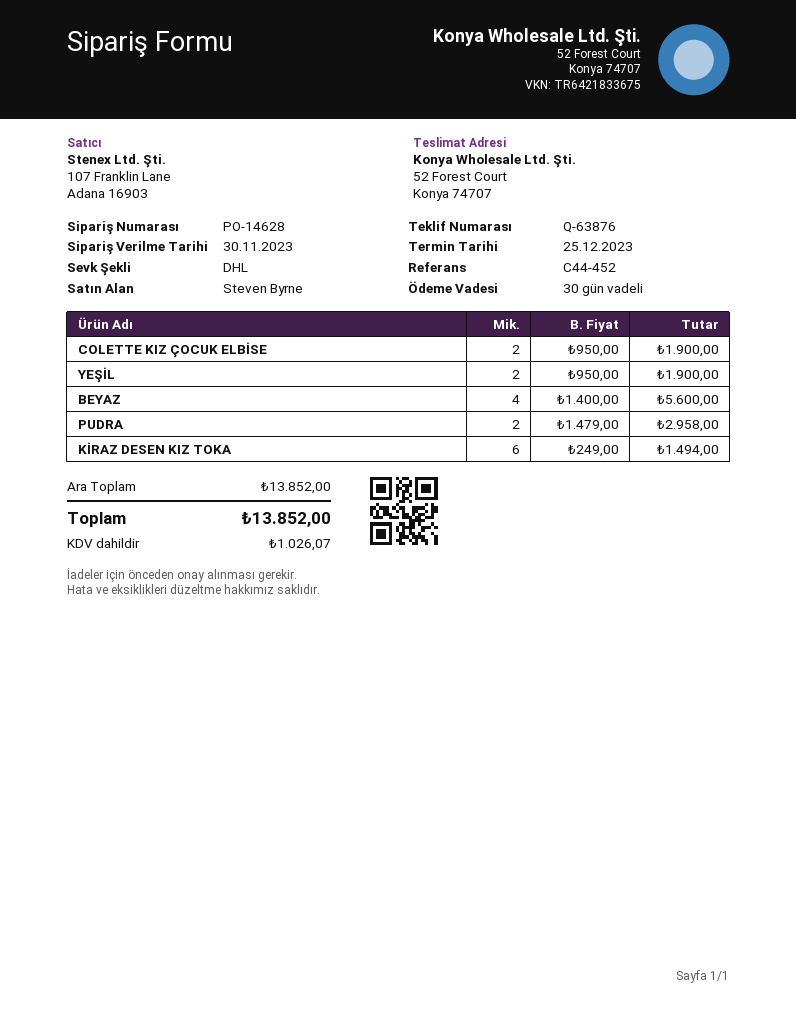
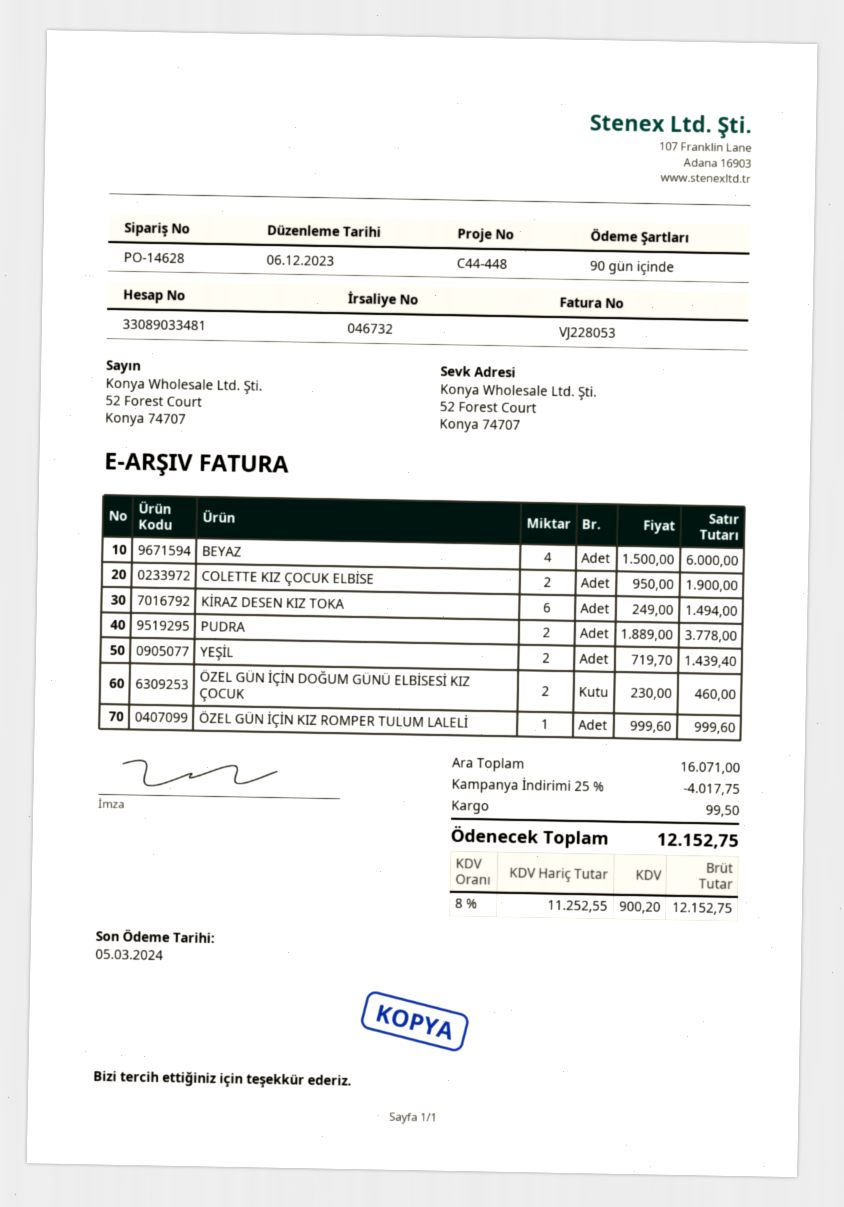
payment terms: 30 days -> 90 days
reference: C44-452 -> C44-448
YEŞİL: 2 x 950.00 = 1900.00 -> 2 x 719.70 = 1439.40
BEYAZ: 4 x 1400.00 = 5600.00 -> 4 x 1500.00 = 6000.00
PUDRA: 2 x 1479.00 = 2958.00 -> 2 x 1889.00 = 3778.00
ÖZEL GÜN İÇİN DOĞUM GÜNÜ ELBİSESİ KIZ ÇOCUK: none -> 2 x 230.00 = 460.00
ÖZEL GÜN İÇİN KIZ ROMPER TULUM LALELİ: none -> 1 x 999.60 = 999.60
subtotal: 13852.00 -> 16071.00
discount: none -> 25% = 4017.75
shipping: none -> 99.50
tax: 1026.07 -> 900.20
total: 13852.00 -> 12152.75

